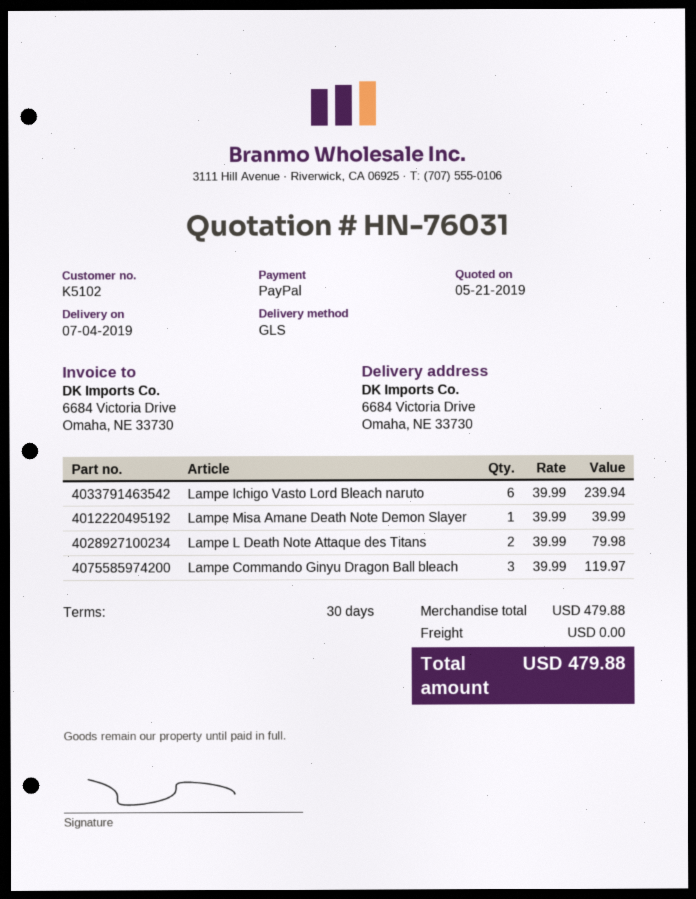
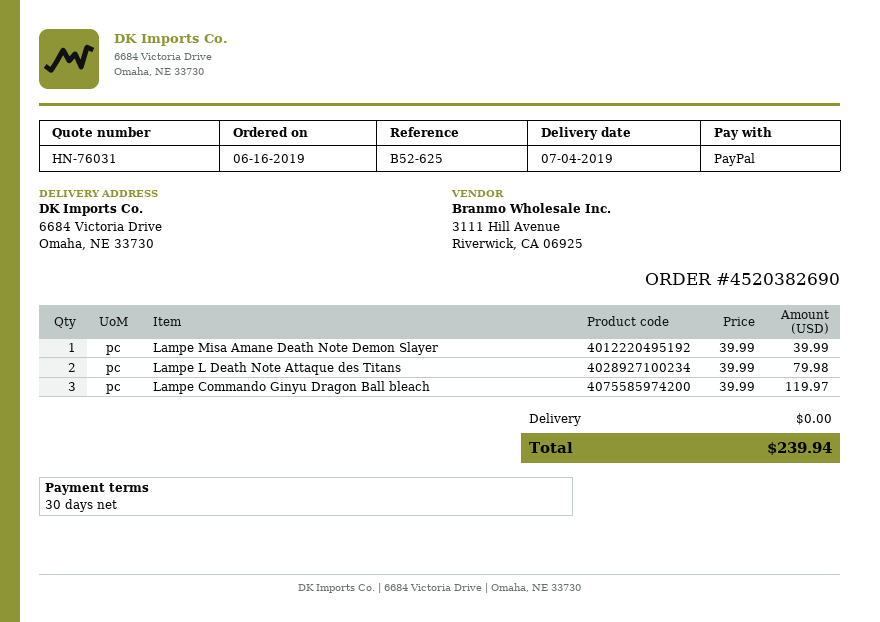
Lampe Ichigo Vasto Lord Bleach naruto: 6 x 39.99 = 239.94 -> none
total: 479.88 -> 239.94

